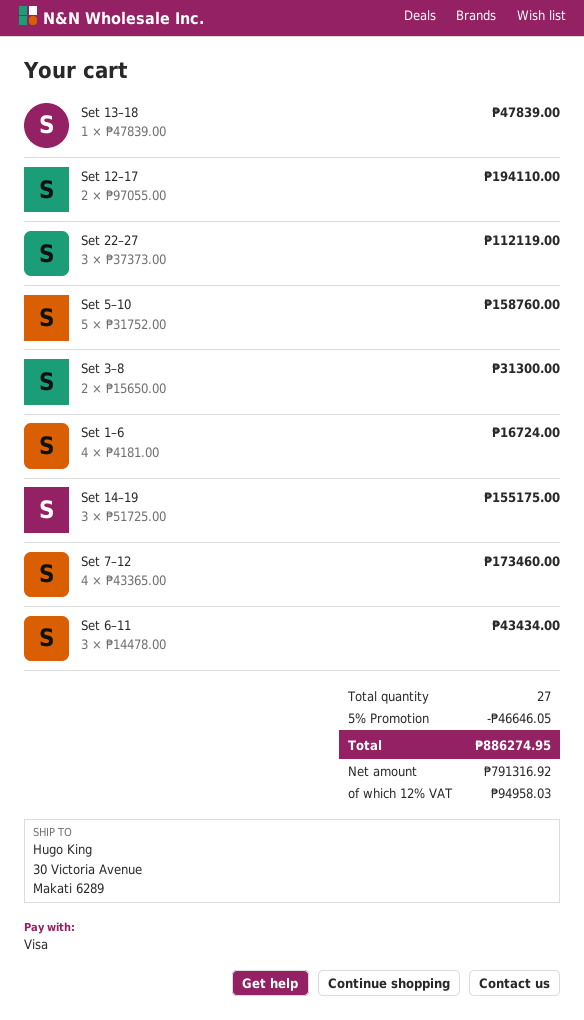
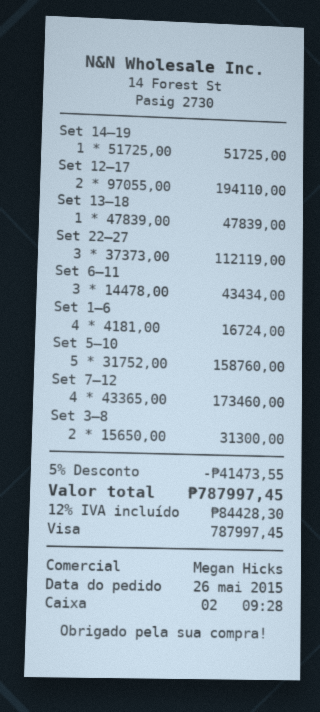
Set 14–19: 3 x 51725.00 = 155175.00 -> 1 x 51725.00 = 51725.00
discount: 5% = 46646.05 -> 5% = 41473.55
tax: 12% = 94958.03 -> 12% = 84428.30
total: 886274.95 -> 787997.45

